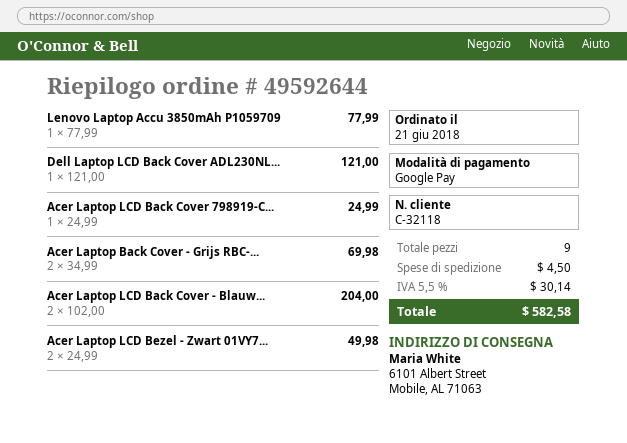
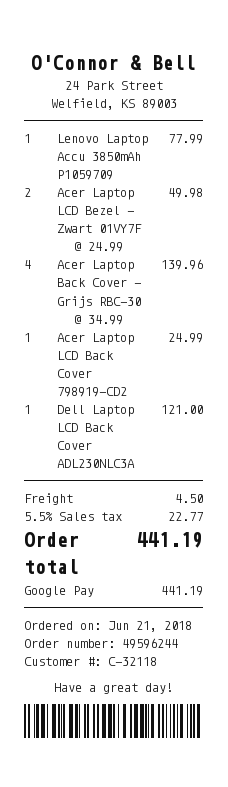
order number: 49592644 -> 49596244
Acer Laptop Back Cover - Grijs RBC-...: 2 x 34.99 = 69.98 -> 4 x 34.99 = 139.96
Acer Laptop LCD Back Cover - Blauw...: 2 x 102.00 = 204.00 -> none
tax: 5.5% = 30.14 -> 5.5% = 22.77
total: 582.58 -> 441.19

